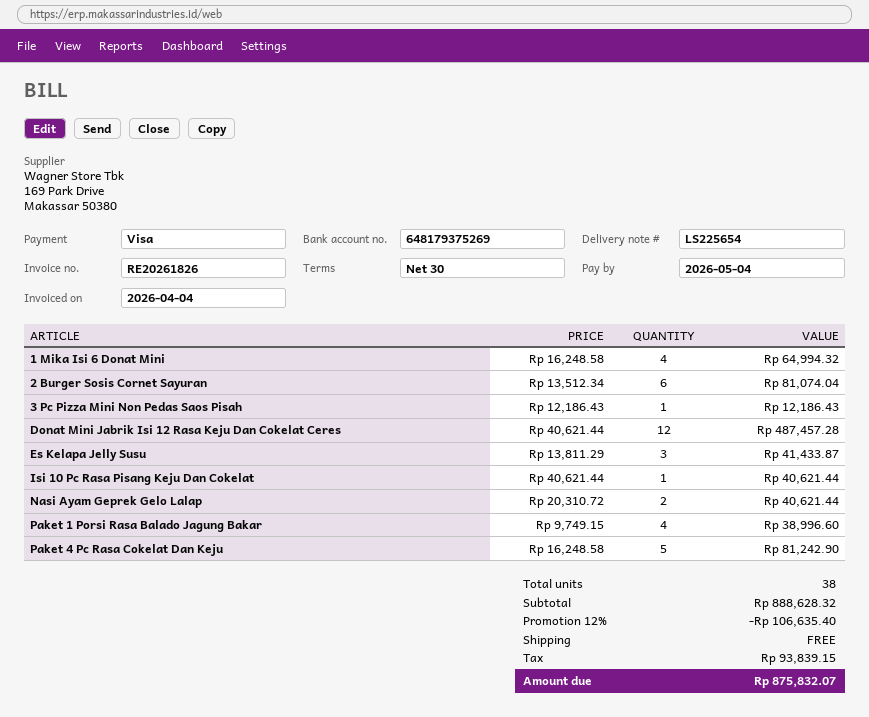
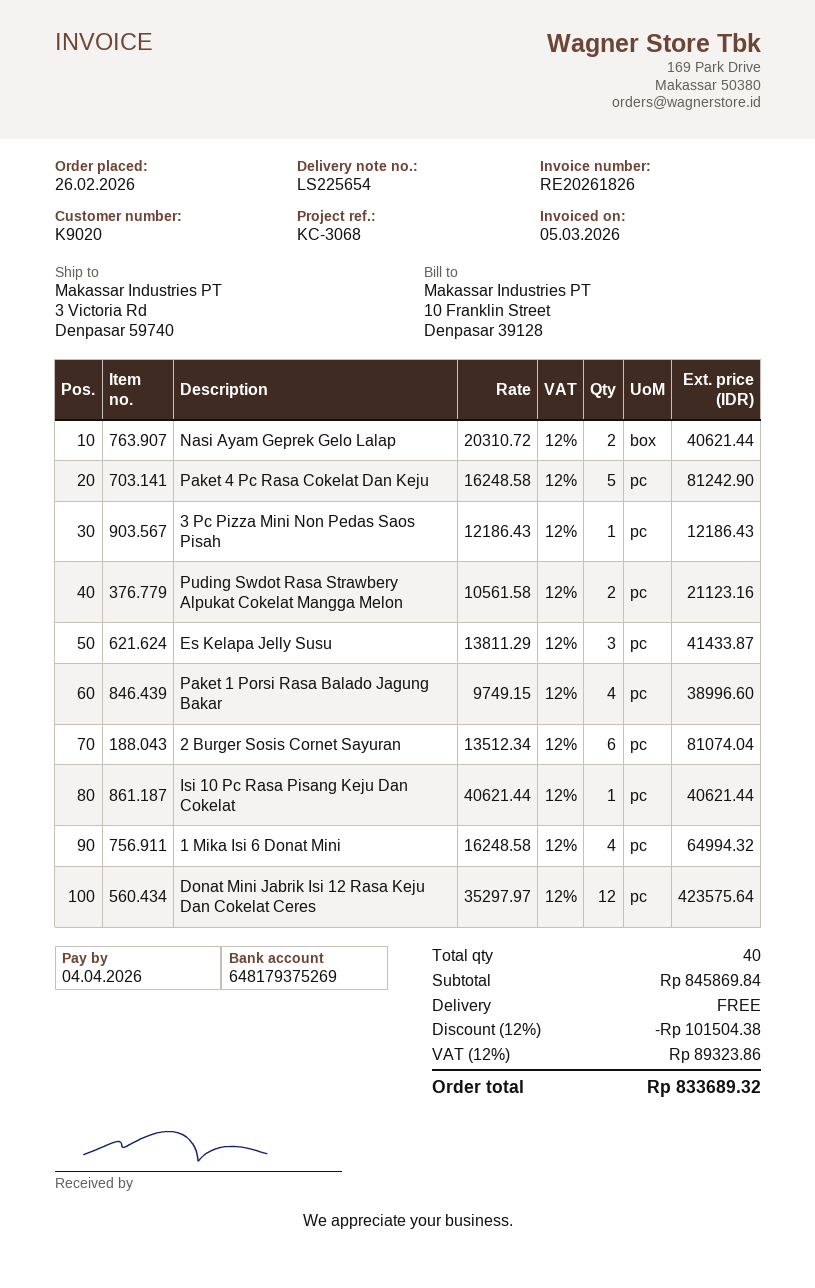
invoice date: 2026-04-04 -> 2026-03-05
due date: 2026-05-04 -> 2026-04-04
Donat Mini Jabrik Isi 12 Rasa Keju Dan Cokelat Ceres: 12 x 40621.44 = 487457.28 -> 12 x 35297.97 = 423575.64
Puding Swdot Rasa Strawbery Alpukat Cokelat Mangga Melon: none -> 2 x 10561.58 = 21123.16
total quantity: 38 -> 40
subtotal: 888628.32 -> 845869.84
discount: 12% = 106635.40 -> 12% = 101504.38
tax: 93839.15 -> 89323.86
total: 875832.07 -> 833689.32

